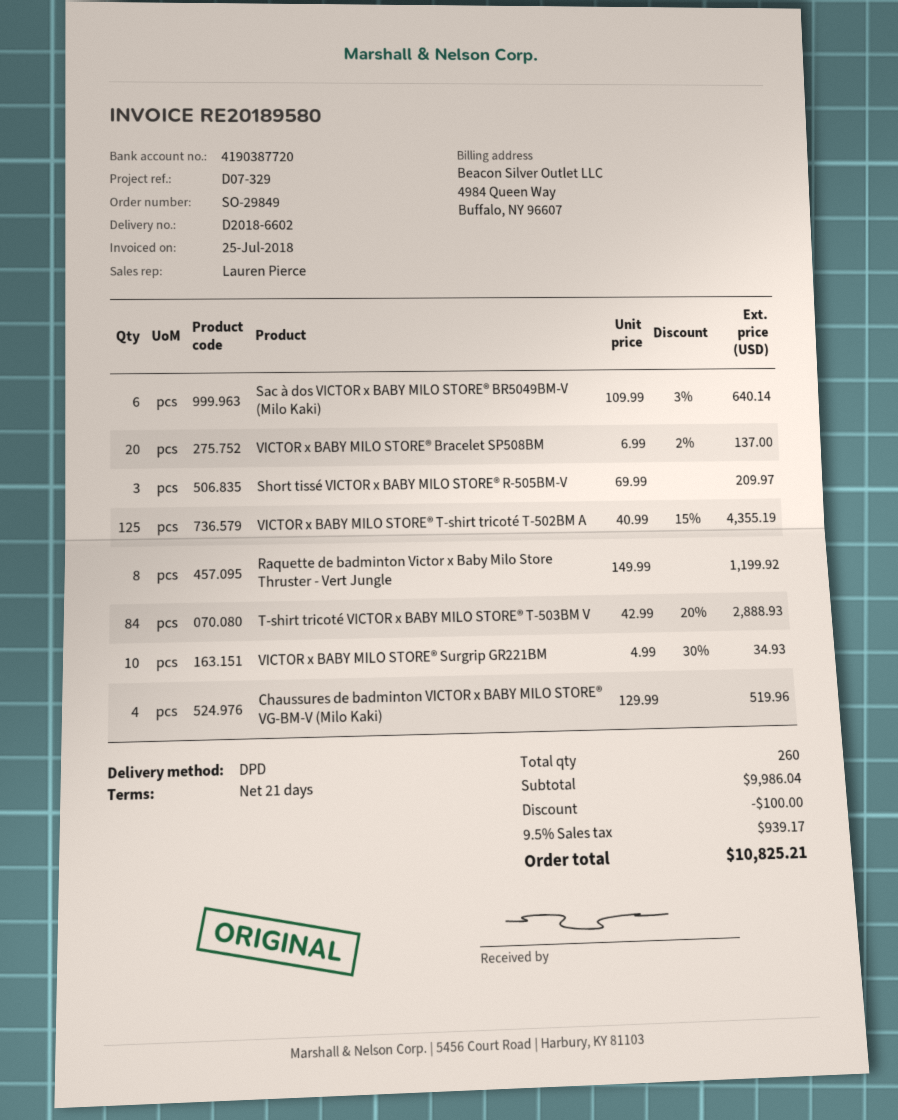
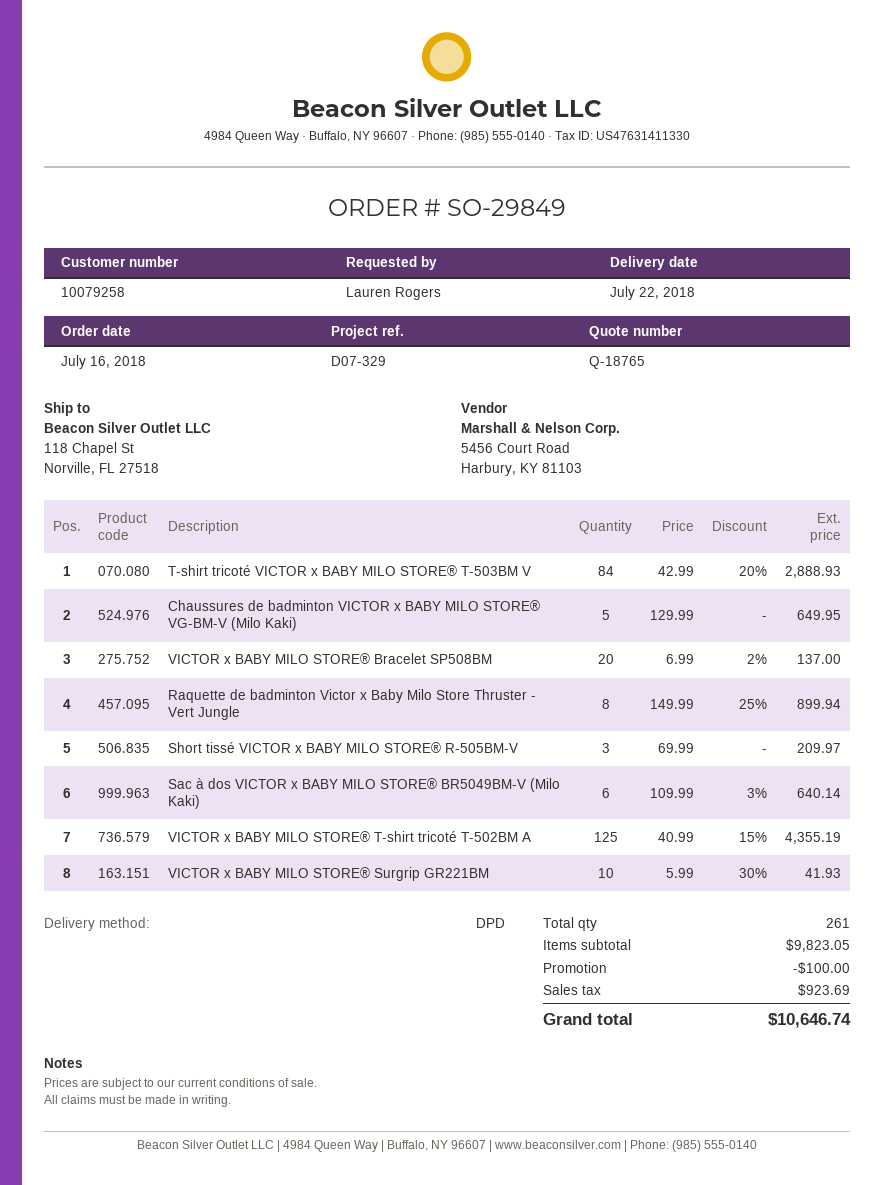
Raquette de badminton Victor x Baby Milo Store Thruster - Vert Jungle: 8 x 149.99 = 1199.92 -> 8 x 149.99 - 25% = 899.94
VICTOR x BABY MILO STORE® Surgrip GR221BM: 10 x 4.99 - 30% = 34.93 -> 10 x 5.99 - 30% = 41.93
Chaussures de badminton VICTOR x BABY MILO STORE® VG-BM-V (Milo Kaki): 4 x 129.99 = 519.96 -> 5 x 129.99 = 649.95
total quantity: 260 -> 261
subtotal: 9986.04 -> 9823.05
tax: 939.17 -> 923.69
total: 10825.21 -> 10646.74

